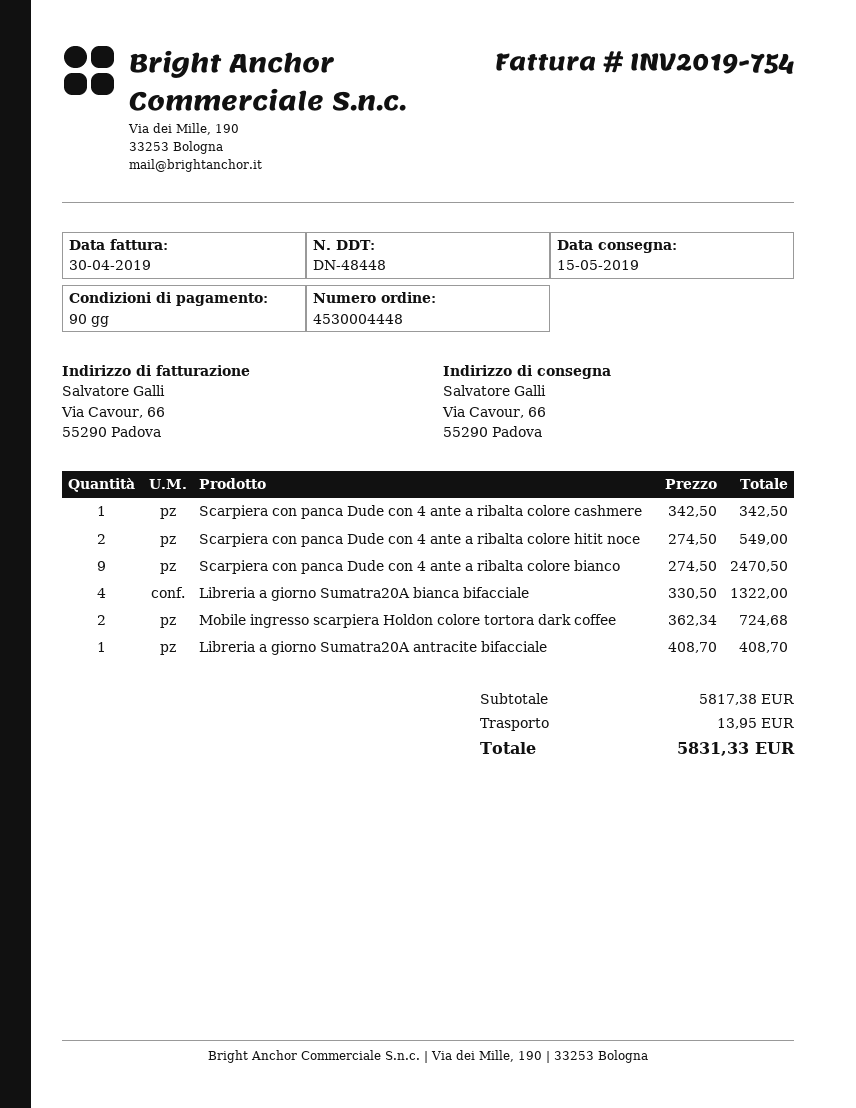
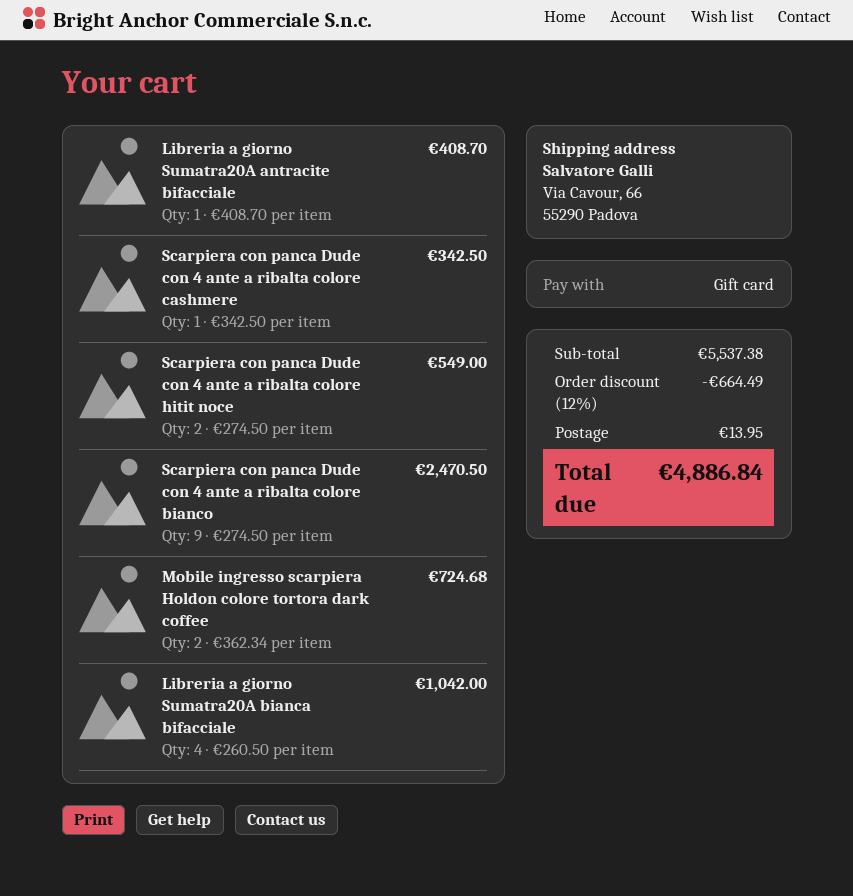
Libreria a giorno Sumatra20A bianca bifacciale: 4 x 330.50 = 1322.00 -> 4 x 260.50 = 1042.00
subtotal: 5817.38 -> 5537.38
discount: none -> 12% = 664.49
total: 5831.33 -> 4886.84

